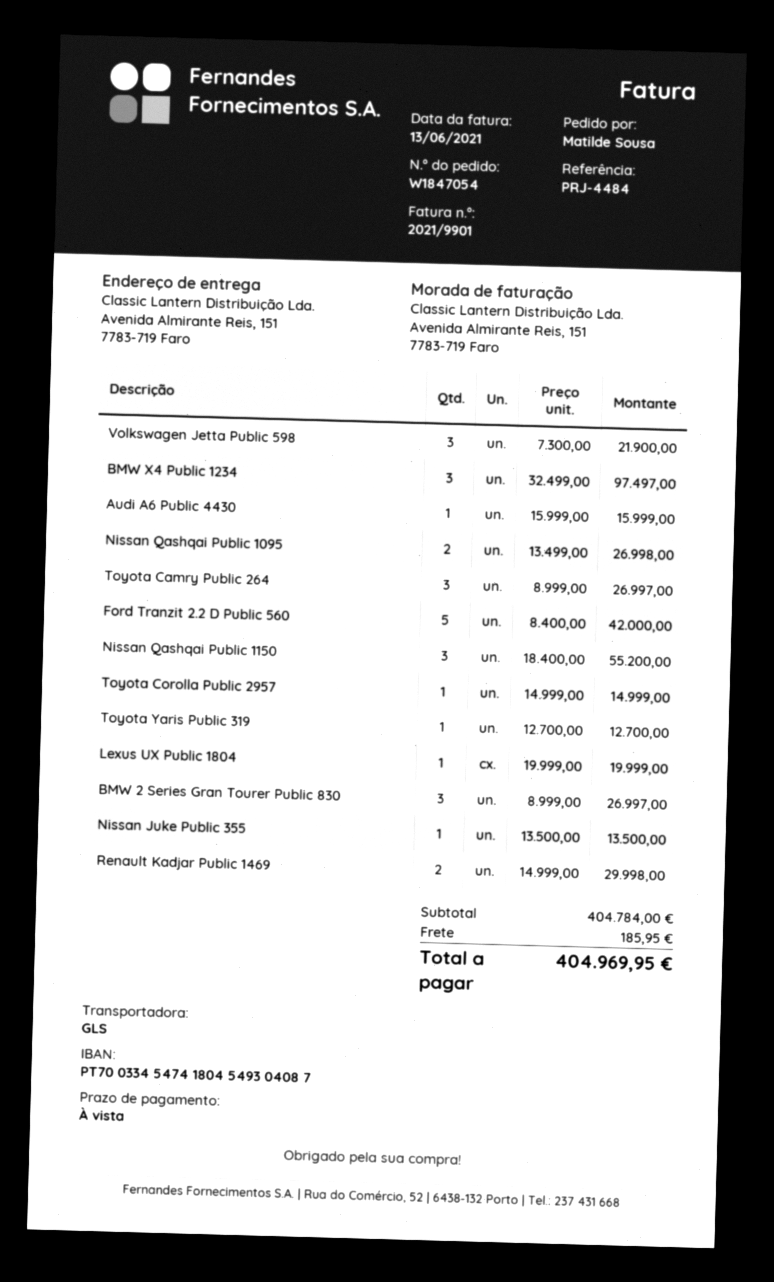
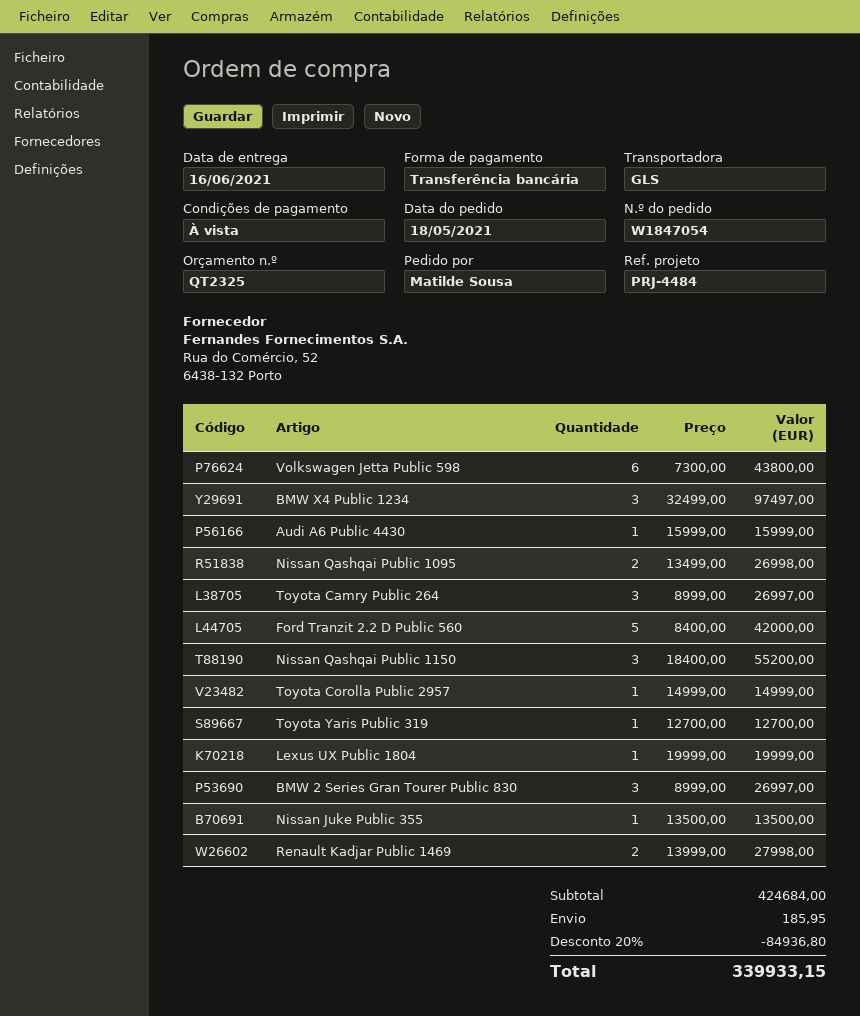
Volkswagen Jetta Public 598: 3 x 7300.00 = 21900.00 -> 6 x 7300.00 = 43800.00
Renault Kadjar Public 1469: 2 x 14999.00 = 29998.00 -> 2 x 13999.00 = 27998.00
subtotal: 404784.00 -> 424684.00
discount: none -> 20% = 84936.80
total: 404969.95 -> 339933.15

